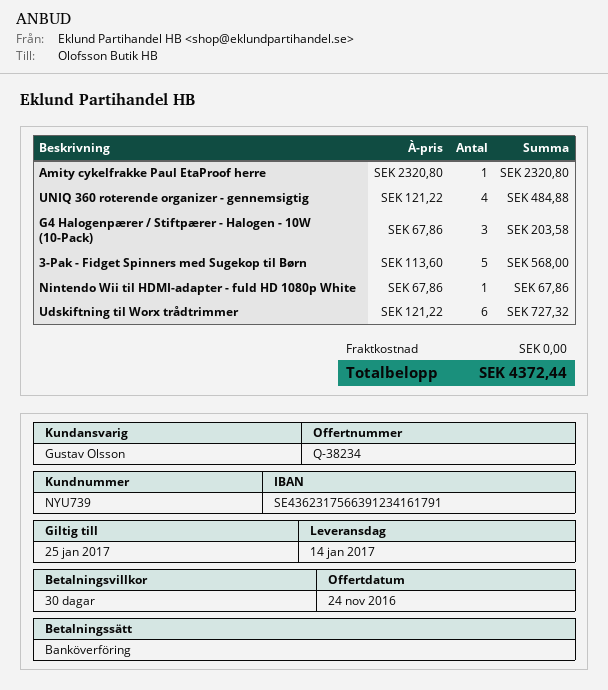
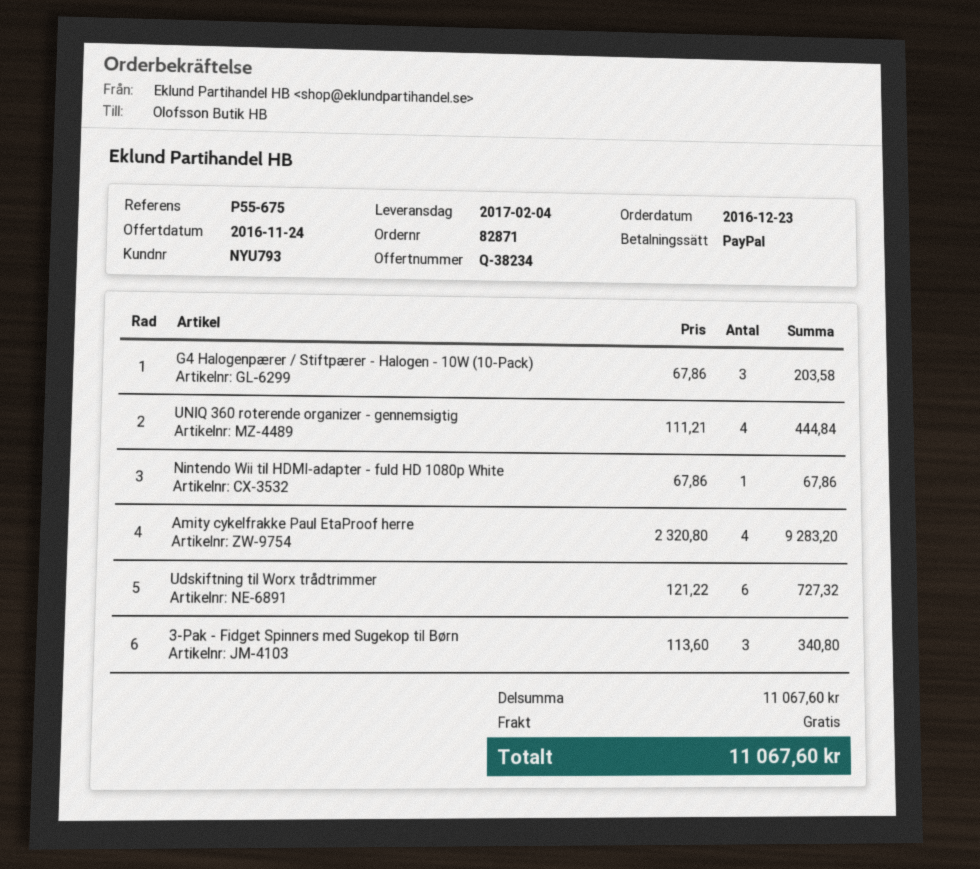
delivery date: 2017-01-14 -> 2017-02-04
customer number: NYU739 -> NYU793
payment method: bank transfer -> PayPal
Amity cykelfrakke Paul EtaProof herre: 1 x 2320.80 = 2320.80 -> 4 x 2320.80 = 9283.20
UNIQ 360 roterende organizer - gennemsigtig: 4 x 121.22 = 484.88 -> 4 x 111.21 = 444.84
3-Pak - Fidget Spinners med Sugekop til Børn: 5 x 113.60 = 568.00 -> 3 x 113.60 = 340.80
total: 4372.44 -> 11067.60

